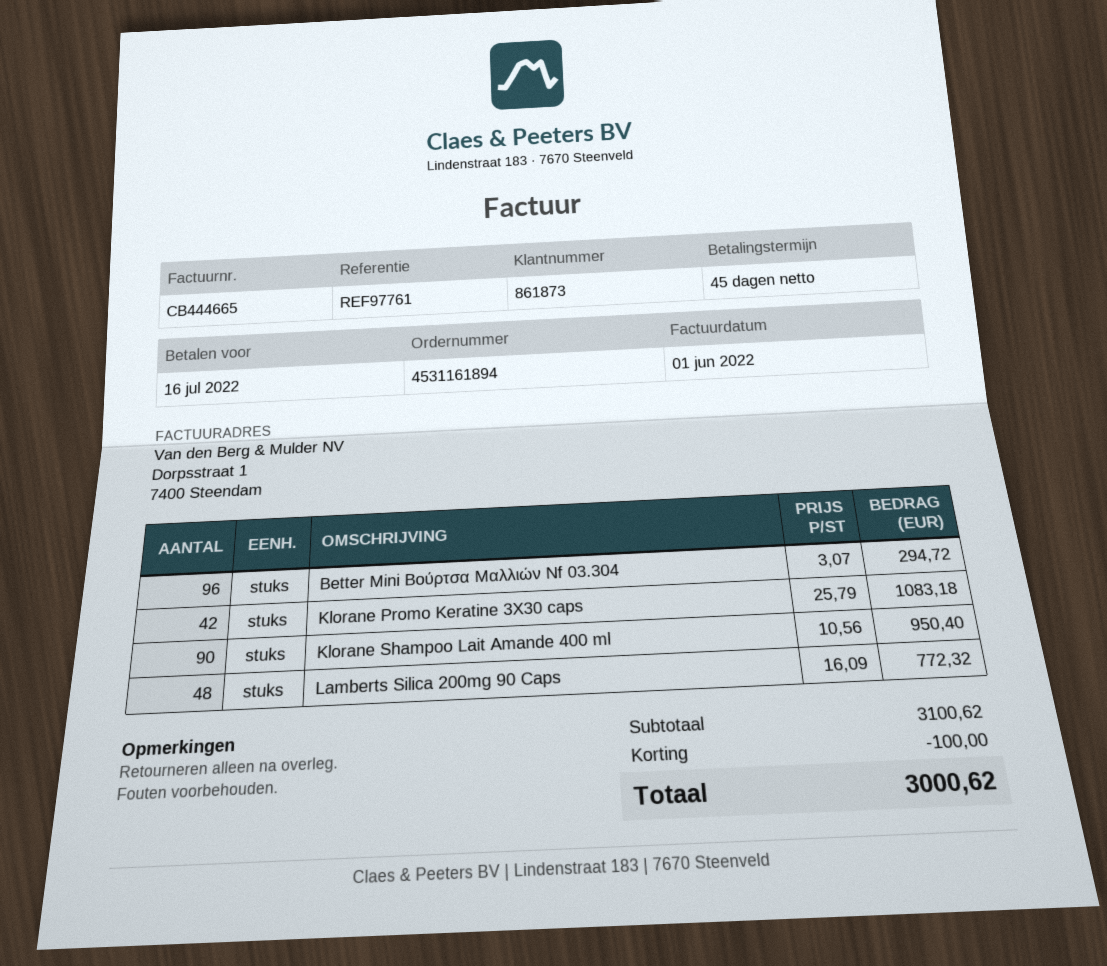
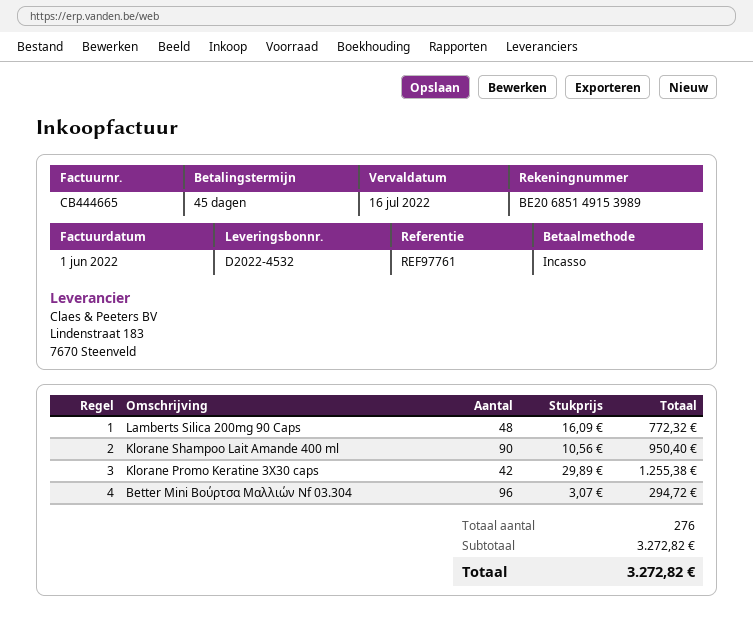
Klorane Promo Keratine 3X30 caps: 42 x 25.79 = 1083.18 -> 42 x 29.89 = 1255.38
subtotal: 3100.62 -> 3272.82
discount: 100.00 -> none
total: 3000.62 -> 3272.82

